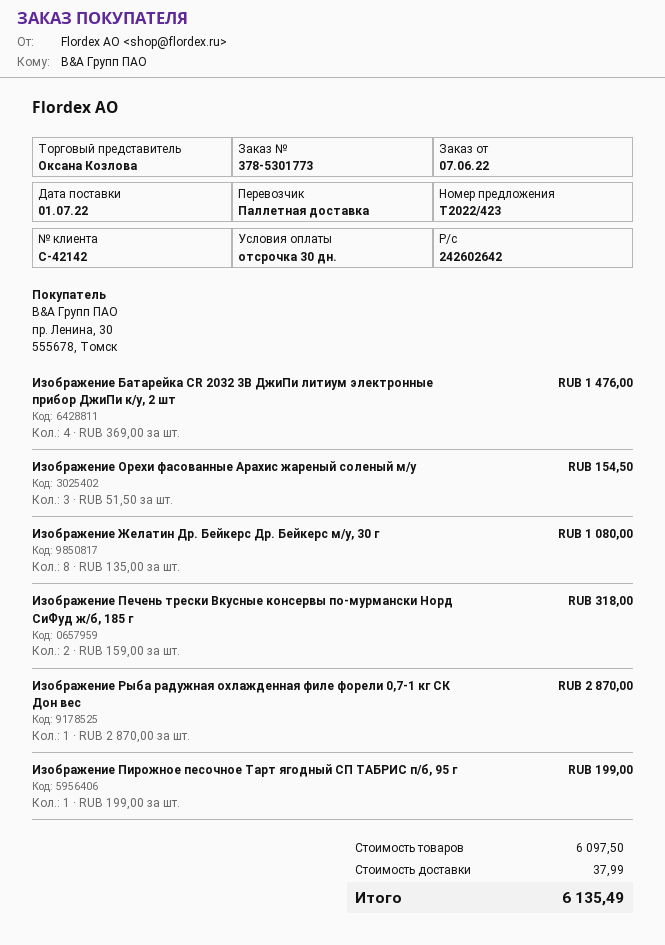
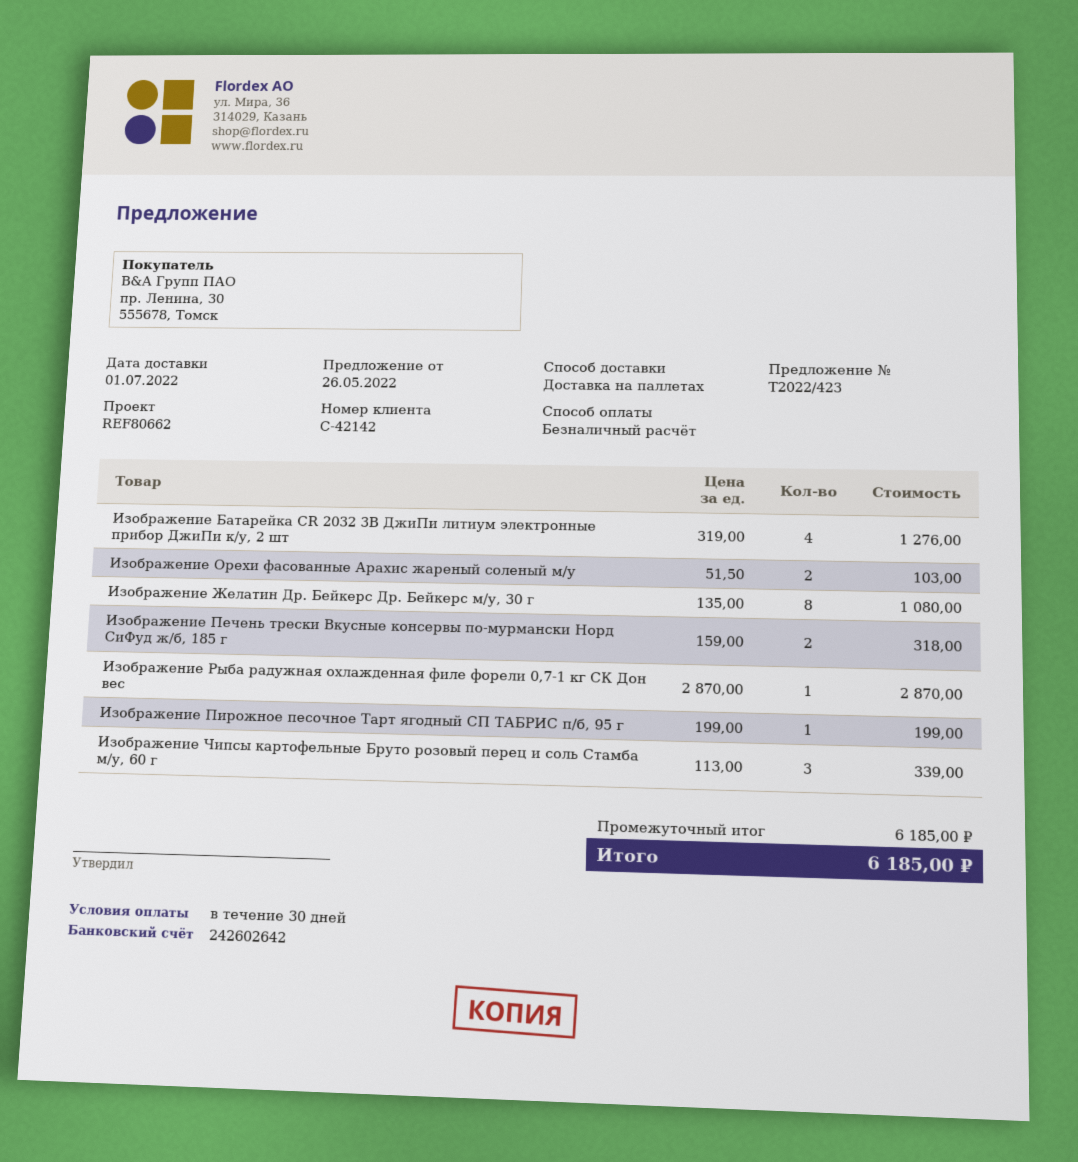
Изображение Батарейка CR 2032 3В ДжиПи литиум электронные прибор ДжиПи к/у, 2 шт: 4 x 369.00 = 1476.00 -> 4 x 319.00 = 1276.00
Изображение Орехи фасованные Арахис жареный соленый м/у: 3 x 51.50 = 154.50 -> 2 x 51.50 = 103.00
Изображение Чипсы картофельные Бруто розовый перец и соль Стамба м/у, 60 г: none -> 3 x 113.00 = 339.00
subtotal: 6097.50 -> 6185.00
shipping: 37.99 -> none
total: 6135.49 -> 6185.00

